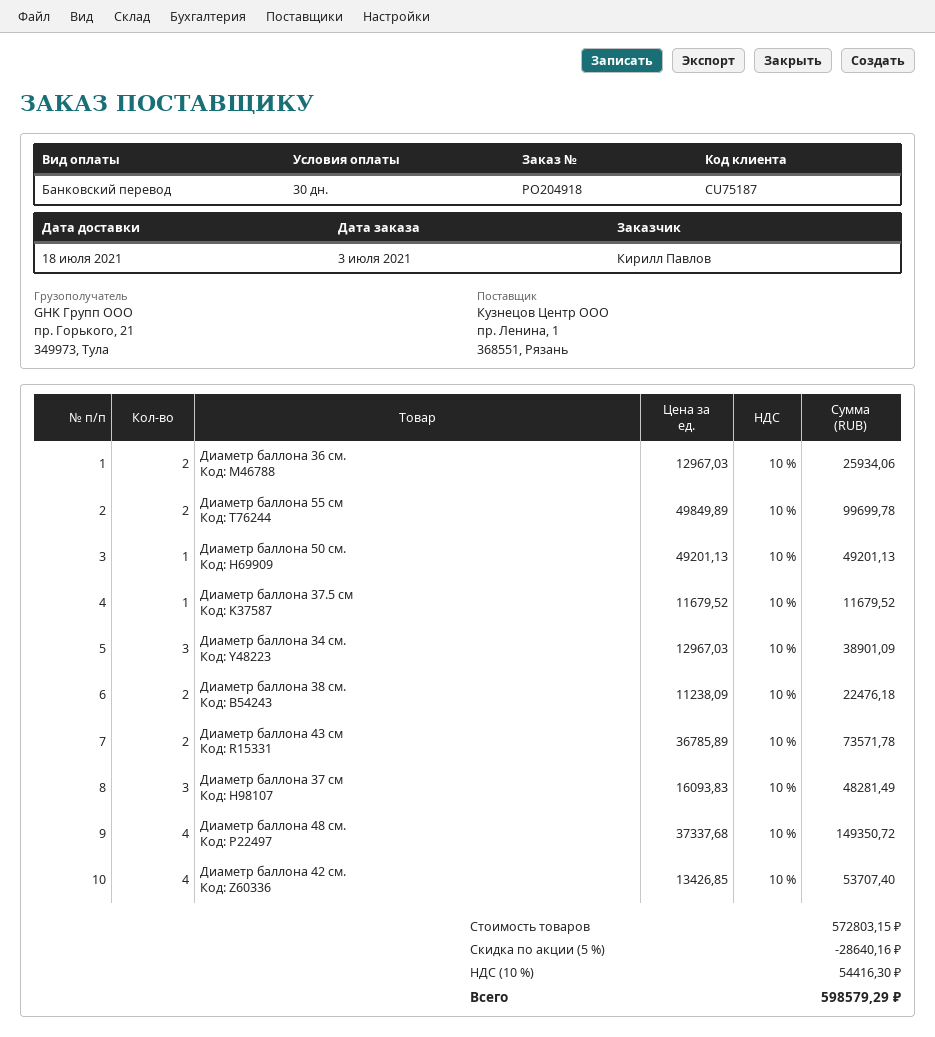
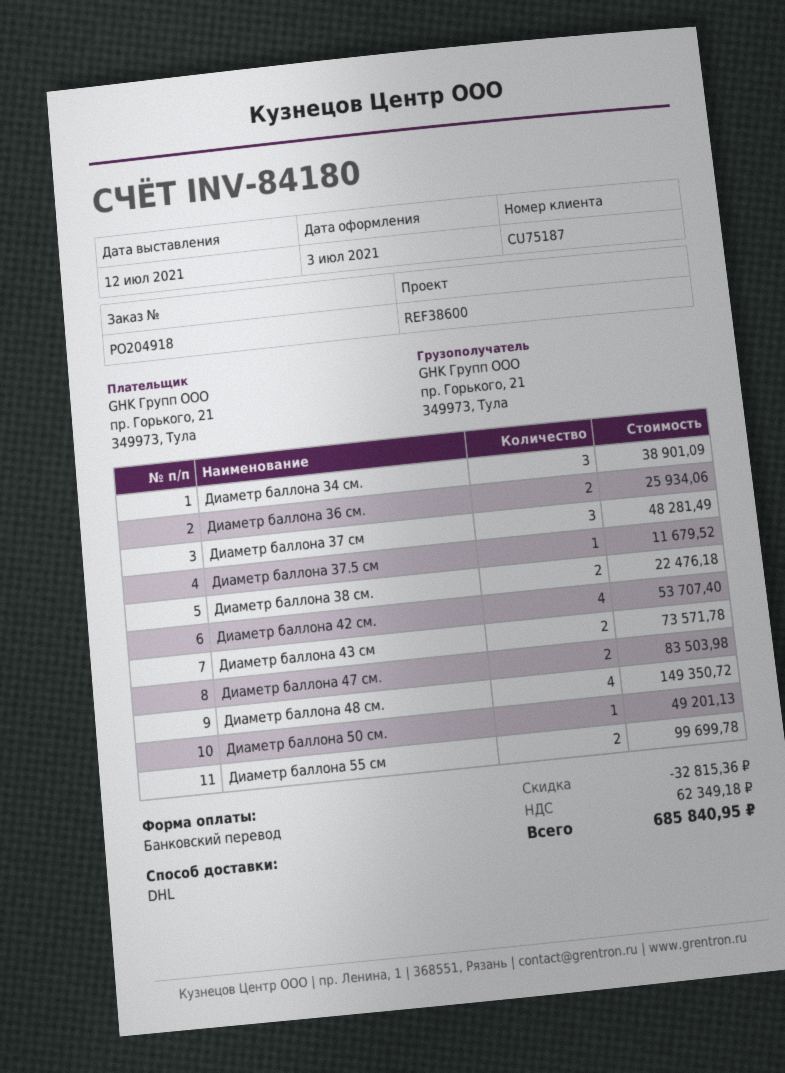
Диаметр баллона 47 см.: none -> 2 for 83503.98
discount: 28640.16 -> 32815.36
tax: 54416.30 -> 62349.18
total: 598579.29 -> 685840.95

